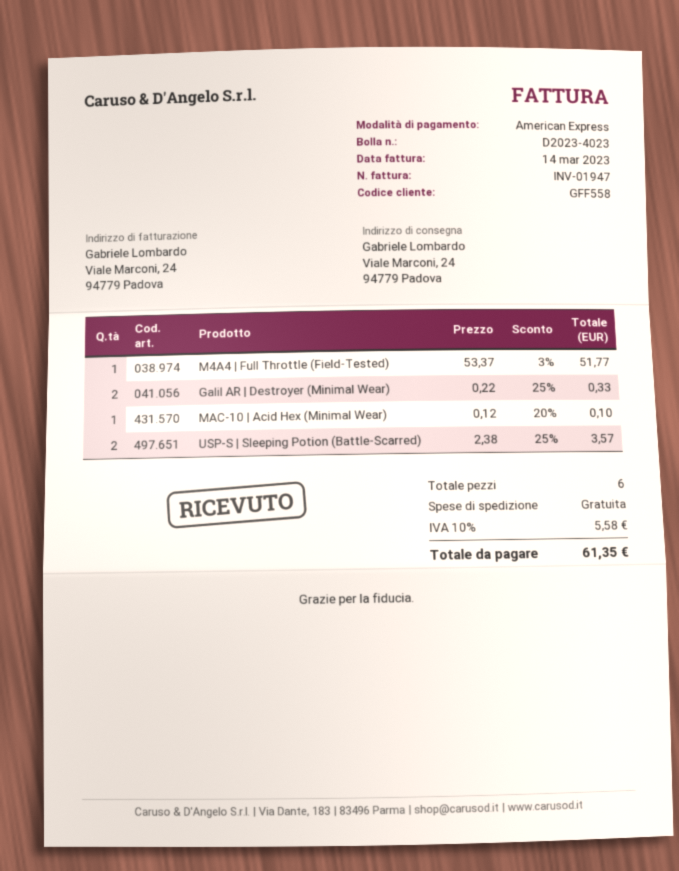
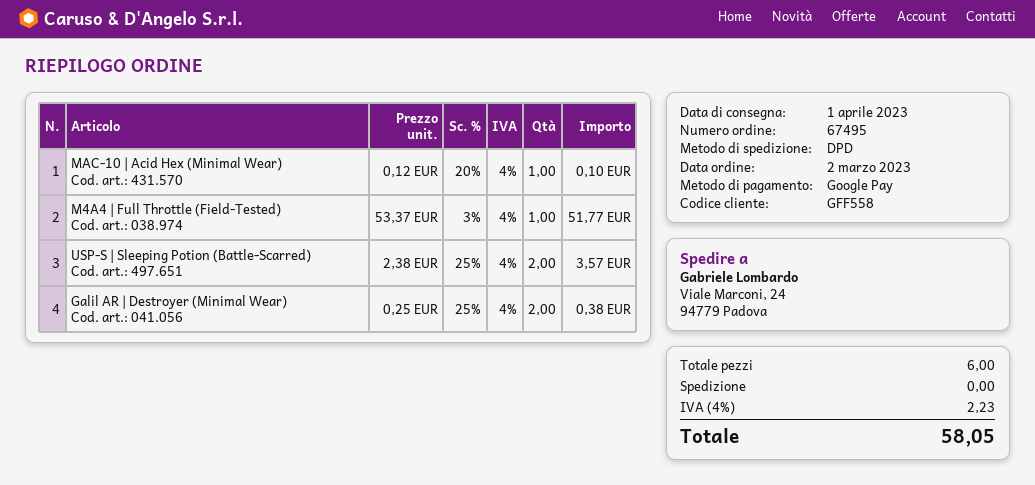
payment method: American Express -> Google Pay
Galil AR | Destroyer (Minimal Wear): 2 x 0.22 - 25% = 0.33 -> 2 x 0.25 - 25% = 0.38
tax: 10% = 5.58 -> 4% = 2.23
total: 61.35 -> 58.05

